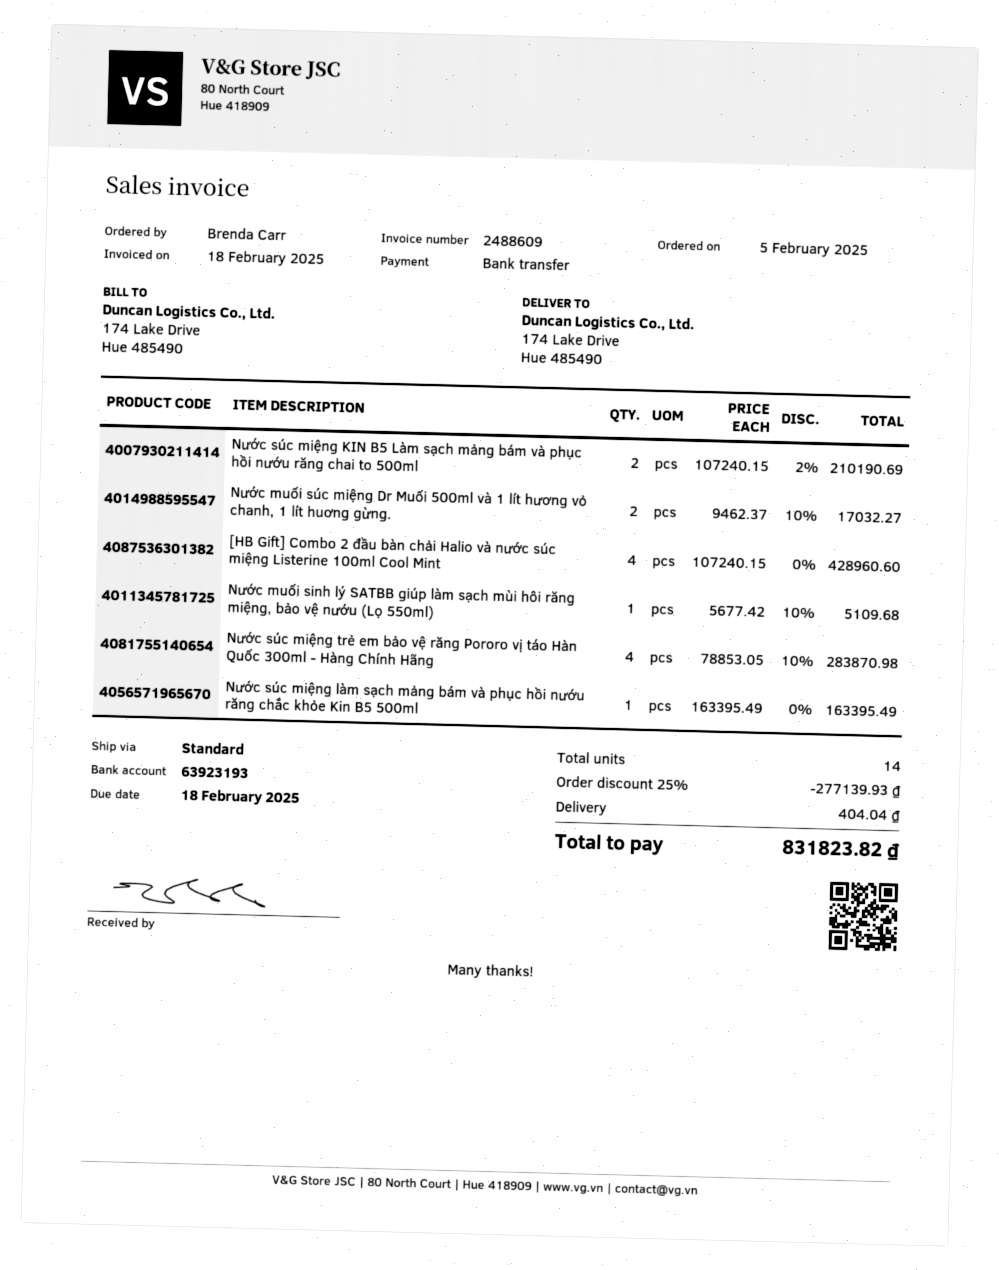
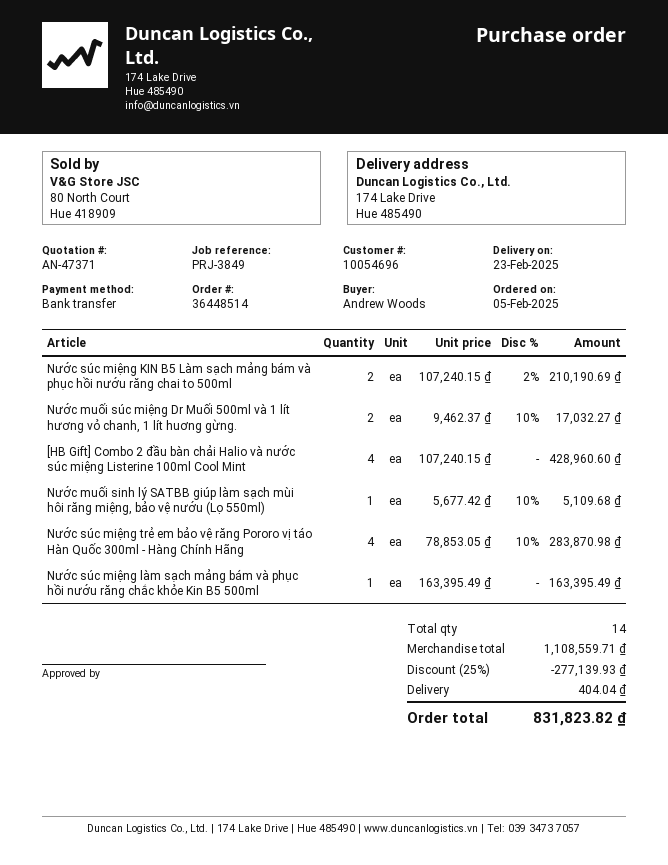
ordered by: Brenda Carr -> Andrew Woods

